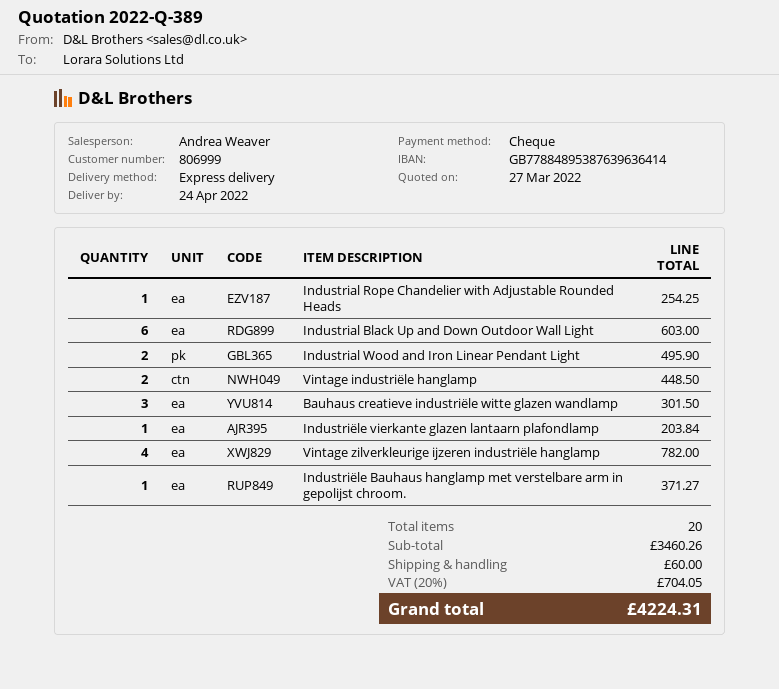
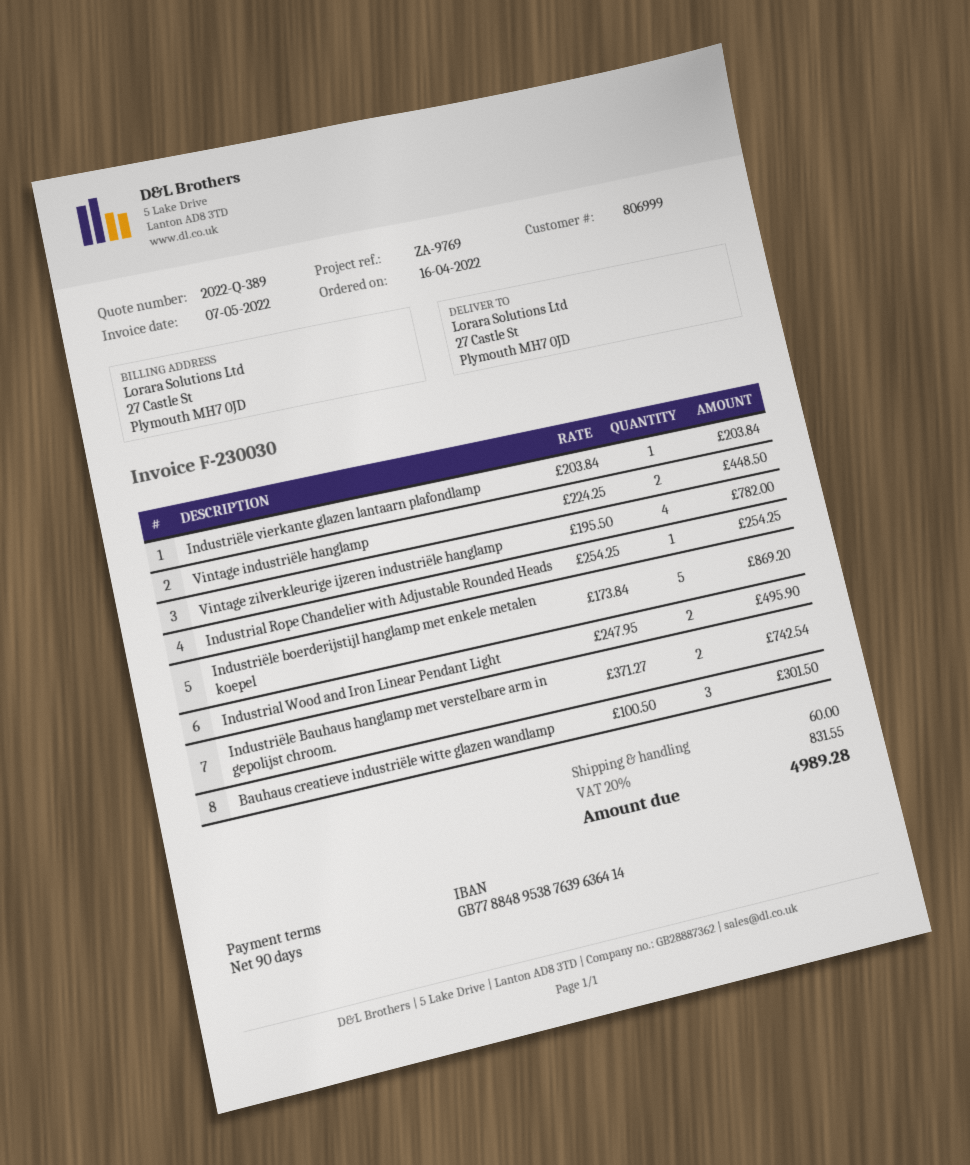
Industrial Black Up and Down Outdoor Wall Light: 6 for 603.00 -> none
Industriële Bauhaus hanglamp met verstelbare arm in gepolijst chroom.: 1 for 371.27 -> 2 for 742.54
Industriële boerderijstijl hanglamp met enkele metalen koepel: none -> 5 for 869.20
tax: 20% = 704.05 -> 20% = 831.55
total: 4224.31 -> 4989.28

